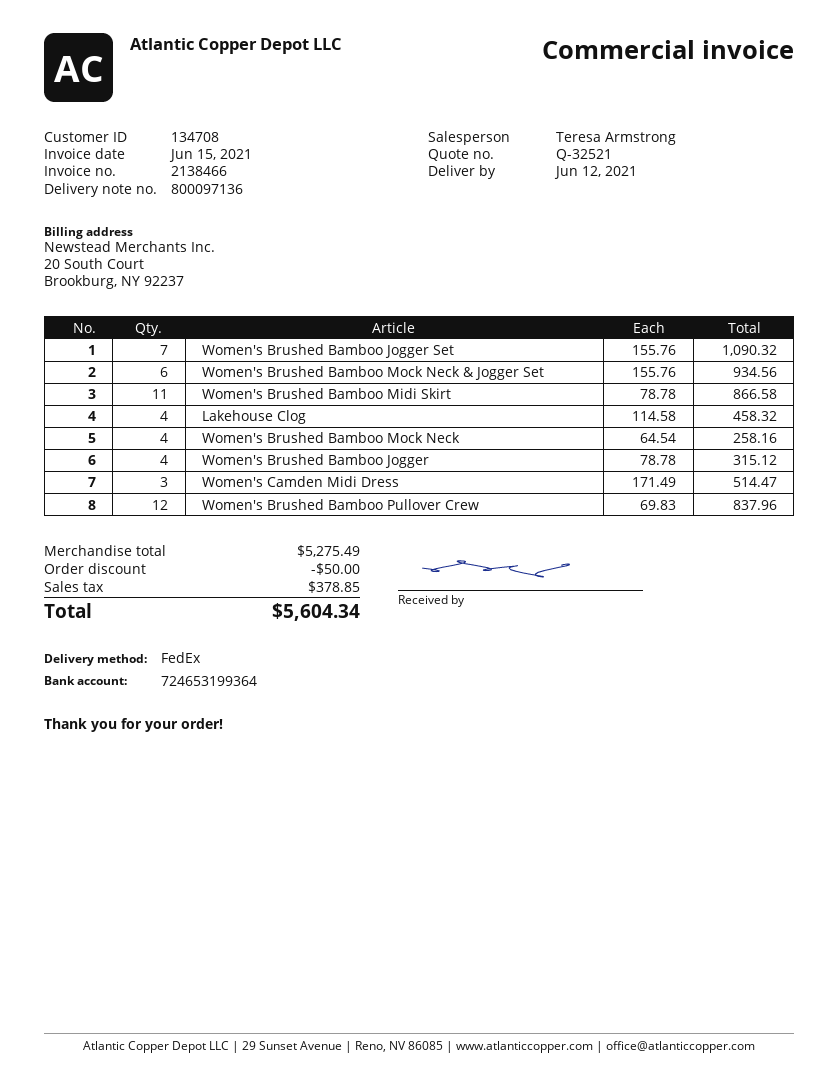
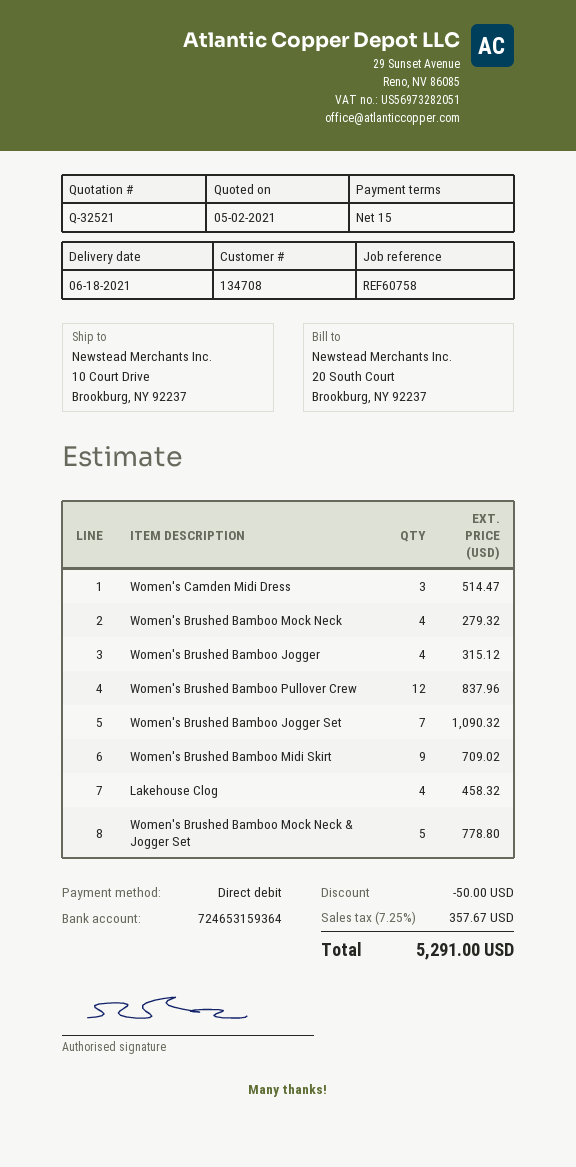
delivery date: 2021-06-12 -> 2021-06-18
bank account: 724653199364 -> 724653159364
Women's Brushed Bamboo Mock Neck & Jogger Set: 6 for 934.56 -> 5 for 778.80
Women's Brushed Bamboo Midi Skirt: 11 for 866.58 -> 9 for 709.02
Women's Brushed Bamboo Mock Neck: 4 for 258.16 -> 4 for 279.32
tax: 378.85 -> 357.67
total: 5604.34 -> 5291.00

